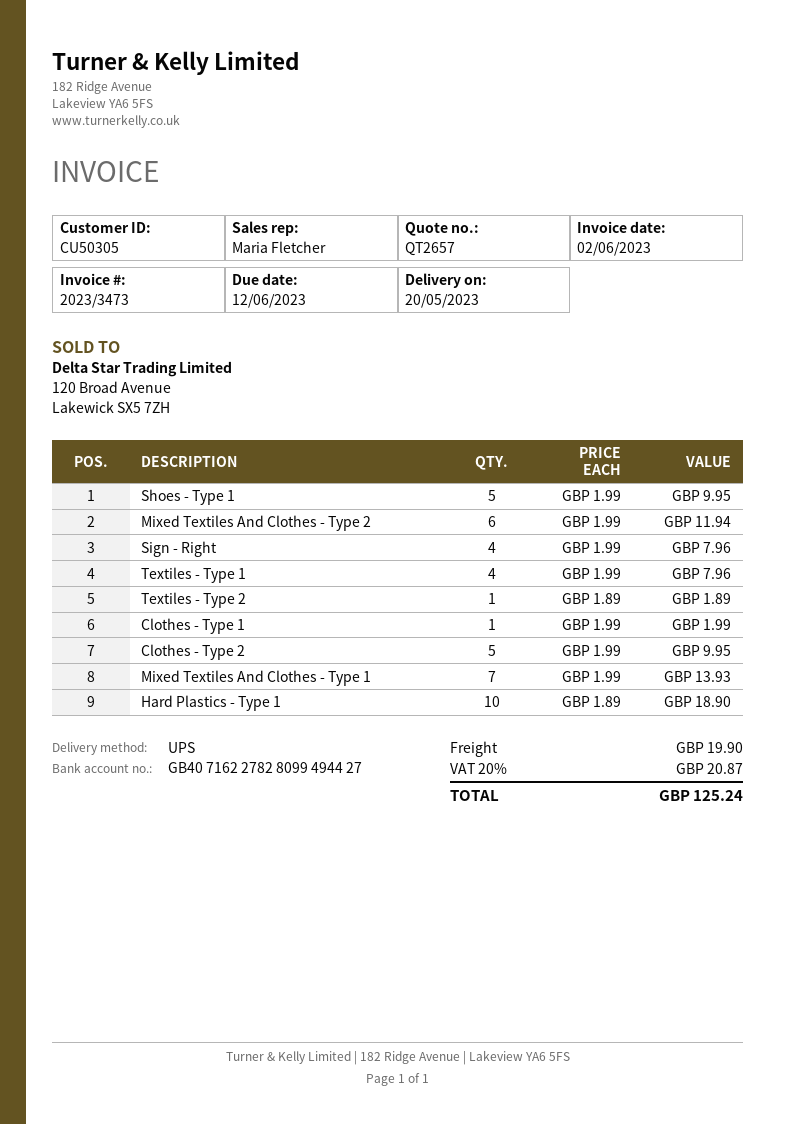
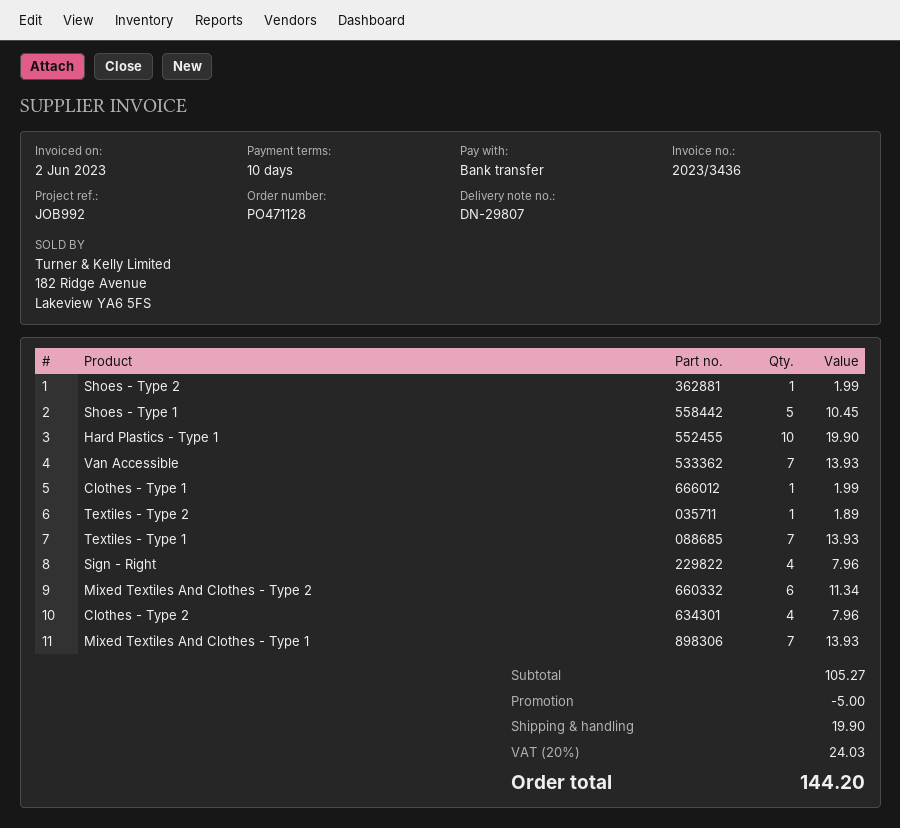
invoice number: 2023/3473 -> 2023/3436
Shoes - Type 1: 5 for 9.95 -> 5 for 10.45
Mixed Textiles And Clothes - Type 2: 6 for 11.94 -> 6 for 11.34
Textiles - Type 1: 4 for 7.96 -> 7 for 13.93
Clothes - Type 2: 5 for 9.95 -> 4 for 7.96
Hard Plastics - Type 1: 10 for 18.90 -> 10 for 19.90
Shoes - Type 2: none -> 1 for 1.99
Van Accessible: none -> 7 for 13.93
discount: none -> 5.00
tax: 20% = 20.87 -> 20% = 24.03
total: 125.24 -> 144.20

